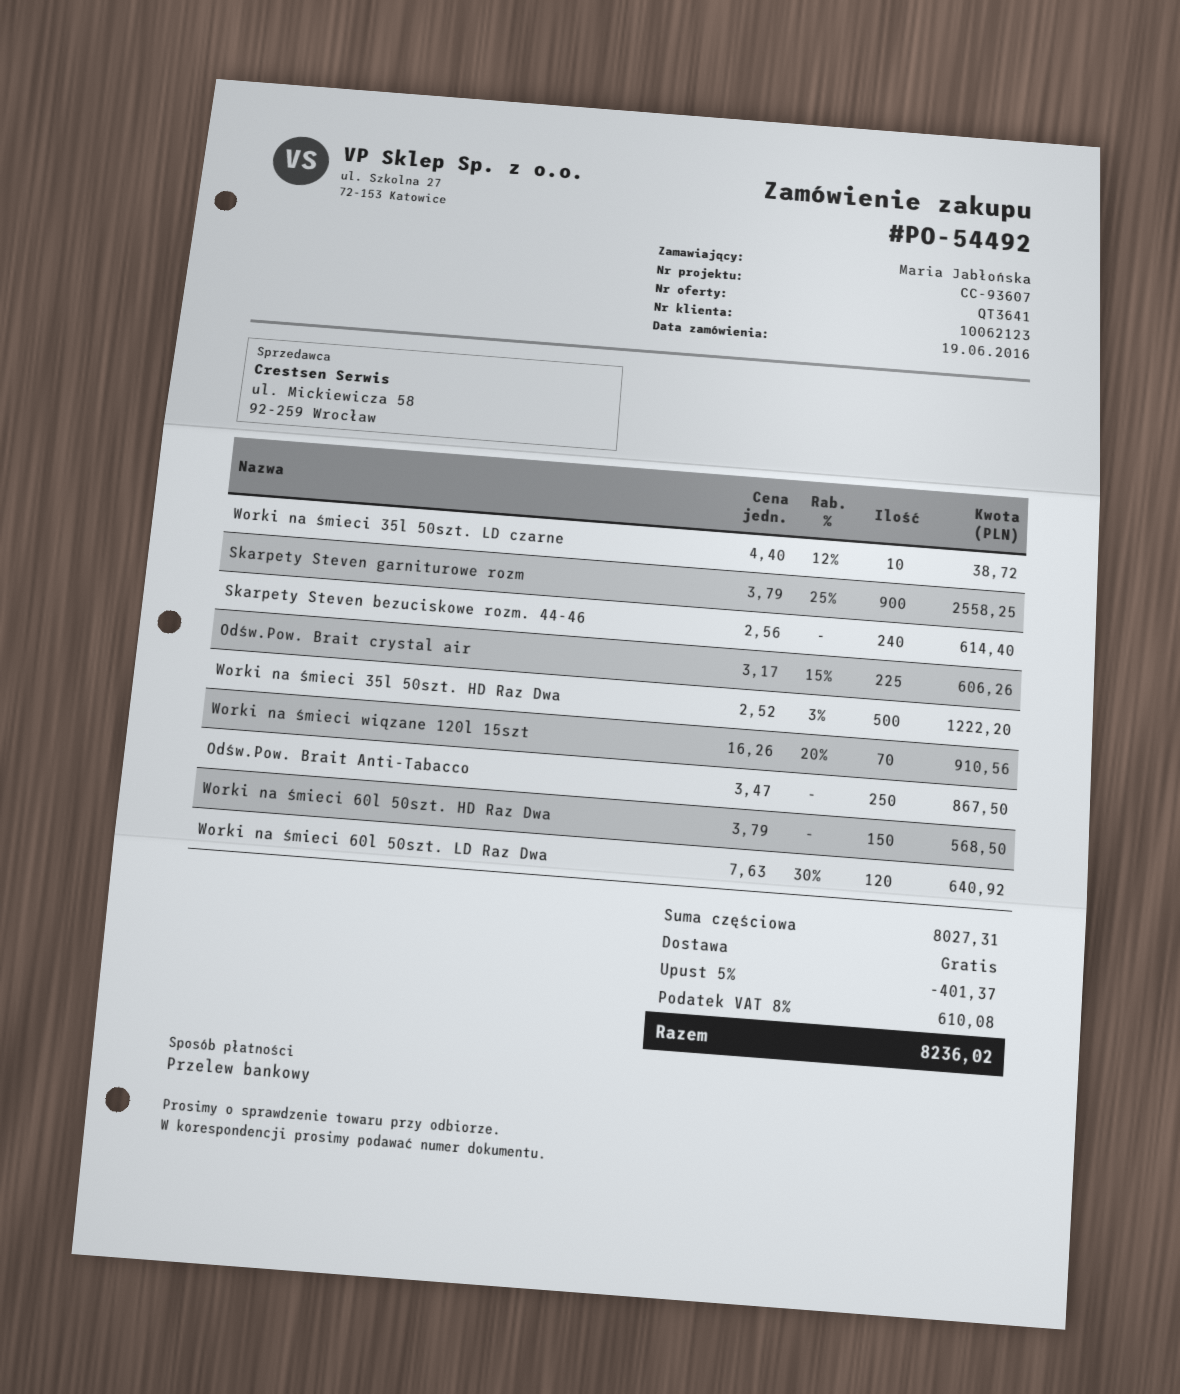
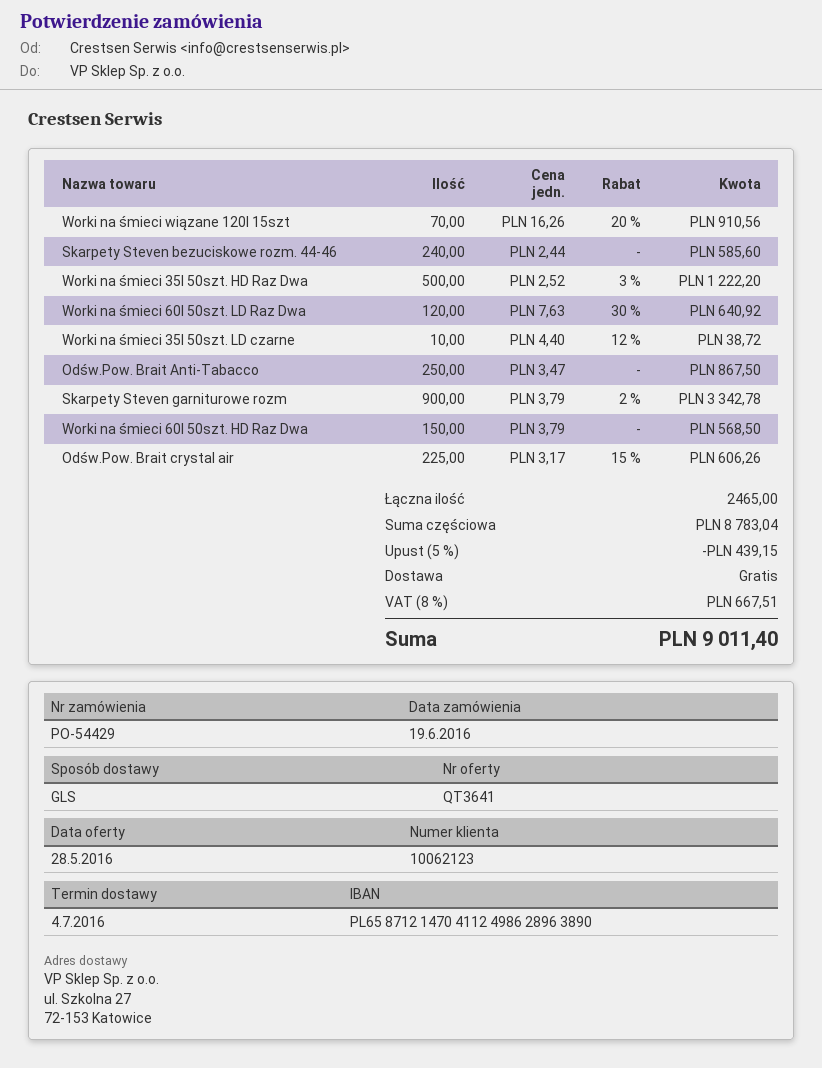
order number: PO-54492 -> PO-54429
Skarpety Steven garniturowe rozm: 900 x 3.79 - 25% = 2558.25 -> 900 x 3.79 - 2% = 3342.78
Skarpety Steven bezuciskowe rozm. 44-46: 240 x 2.56 = 614.40 -> 240 x 2.44 = 585.60
subtotal: 8027.31 -> 8783.04
discount: 5% = 401.37 -> 5% = 439.15
tax: 8% = 610.08 -> 8% = 667.51
total: 8236.02 -> 9011.40

